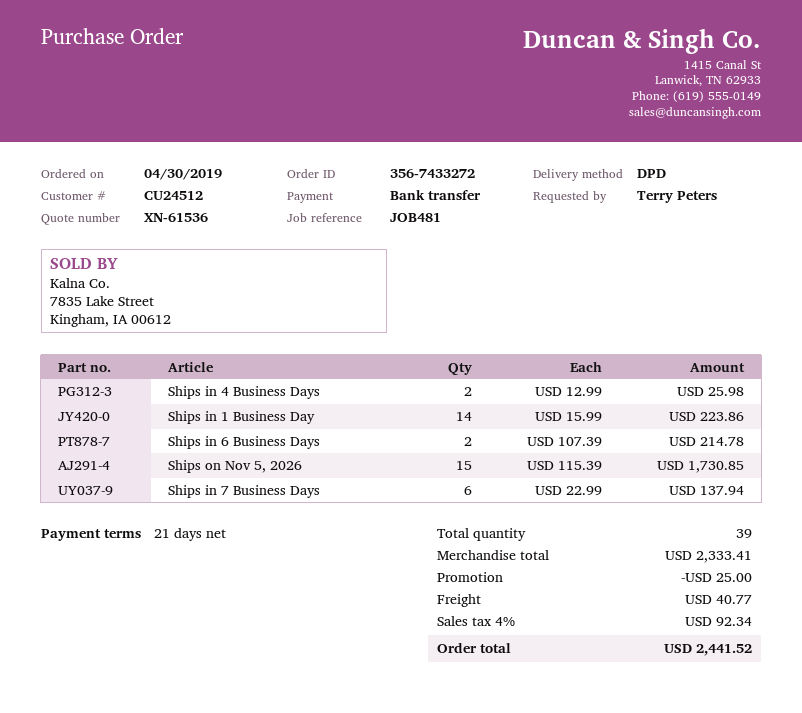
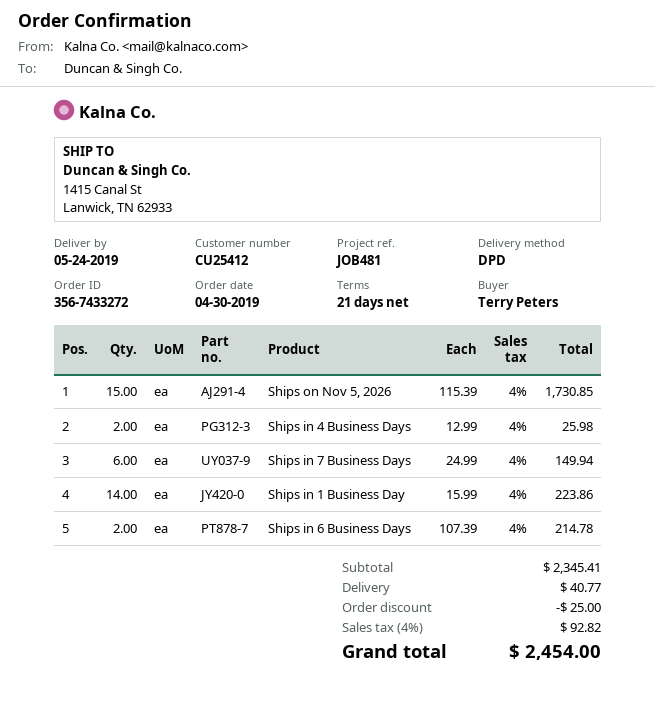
customer number: CU24512 -> CU25412
Ships in 7 Business Days: 6 x 22.99 = 137.94 -> 6 x 24.99 = 149.94
subtotal: 2333.41 -> 2345.41
tax: 4% = 92.34 -> 4% = 92.82
total: 2441.52 -> 2454.00

